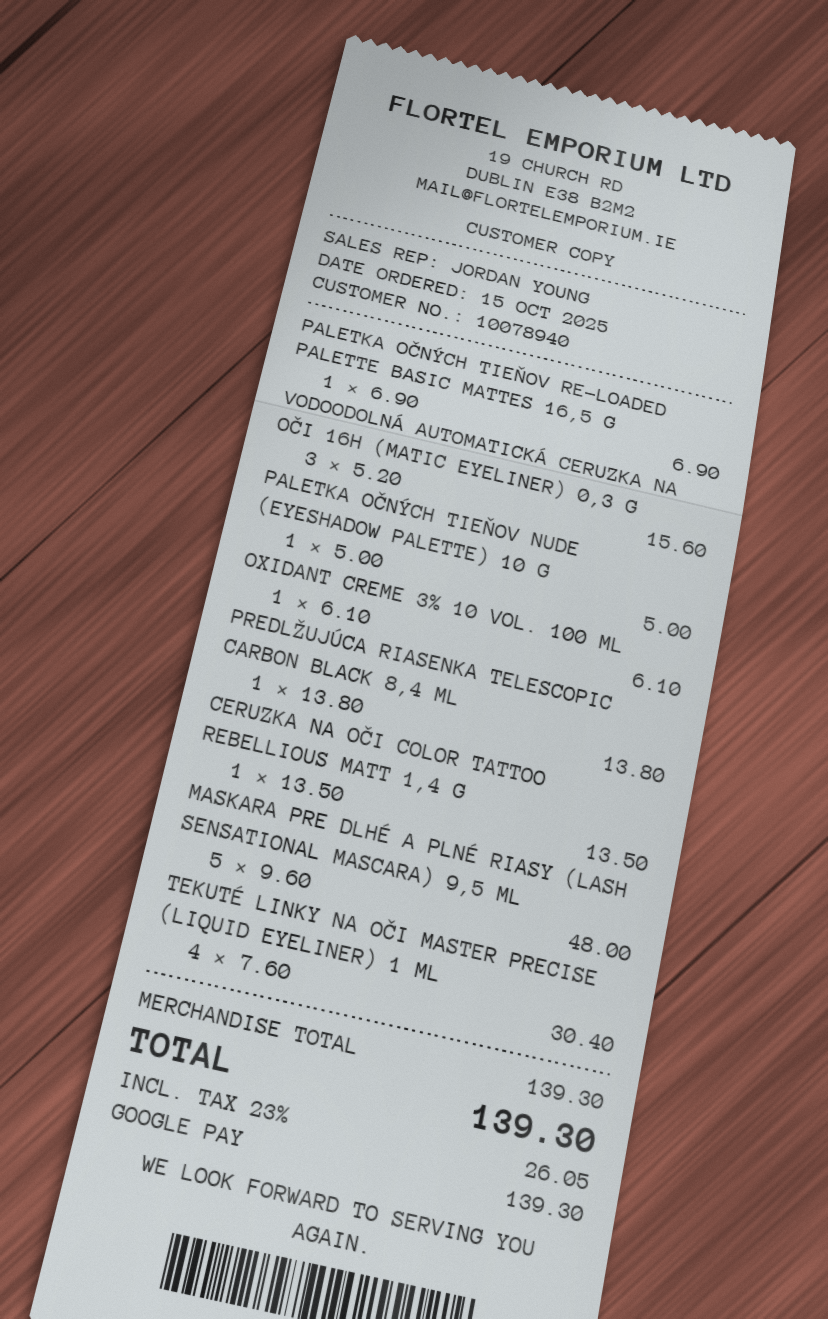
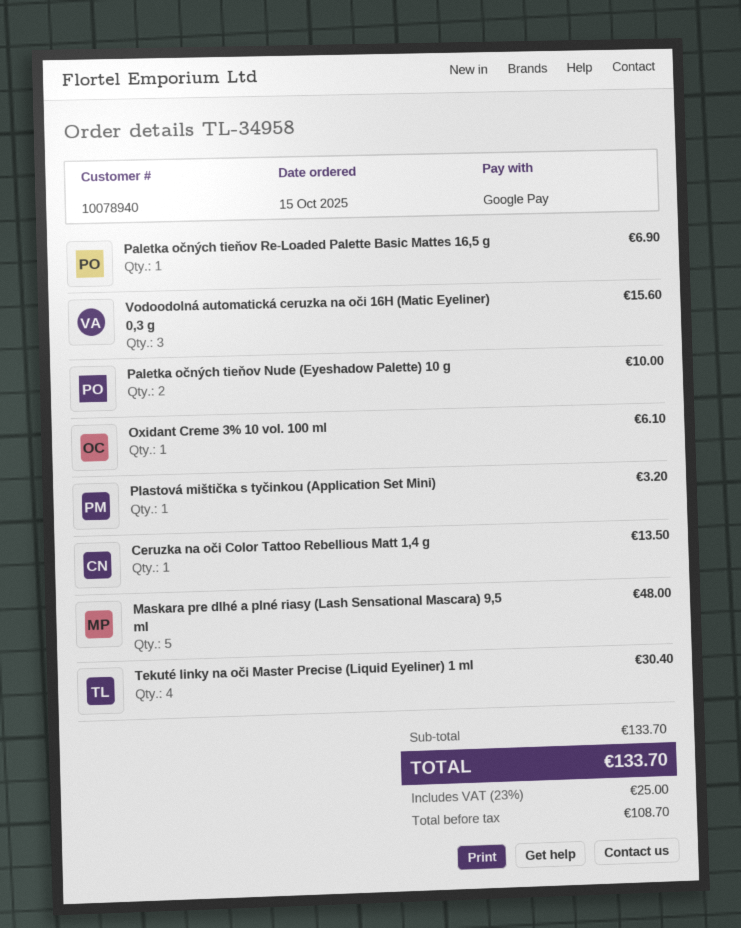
PALETKA OČNÝCH TIEŇOV NUDE (EYESHADOW PALETTE) 10 G: 1 for 5.00 -> 2 for 10.00
PREDLŽUJÚCA RIASENKA TELESCOPIC CARBON BLACK 8,4 ML: 1 for 13.80 -> none
Plastová mištička s tyčinkou (Application Set Mini): none -> 1 for 3.20
subtotal: 139.30 -> 133.70
tax: 23% = 26.05 -> 23% = 25.00
total: 139.30 -> 133.70

